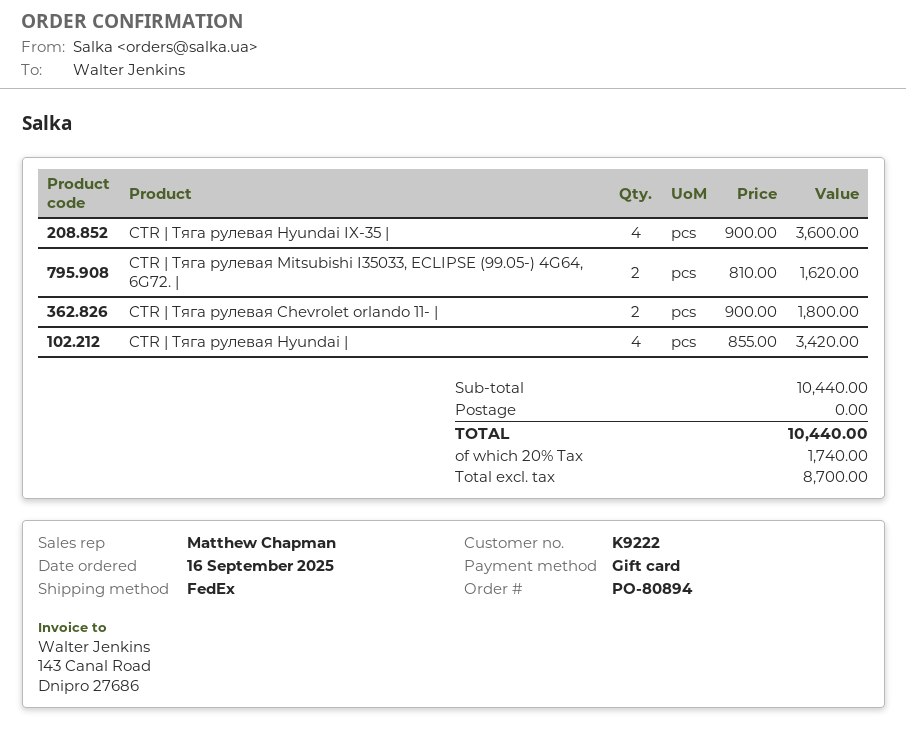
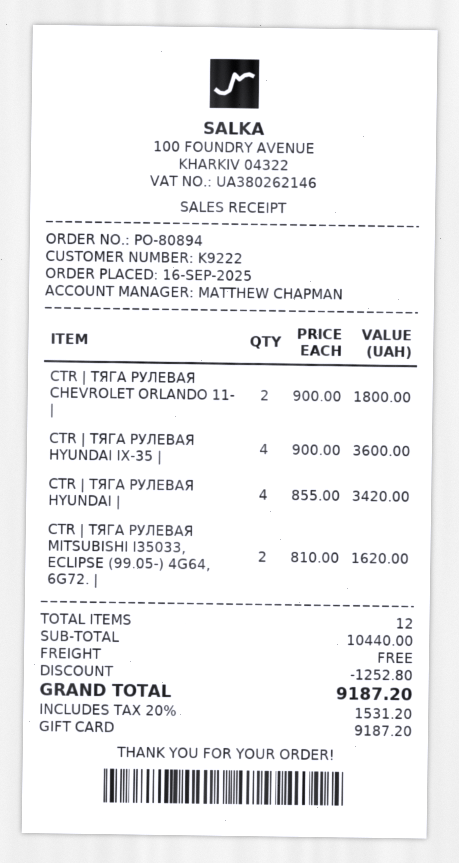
discount: none -> 1252.80
tax: 20% = 1740.00 -> 20% = 1531.20
total: 10440.00 -> 9187.20

